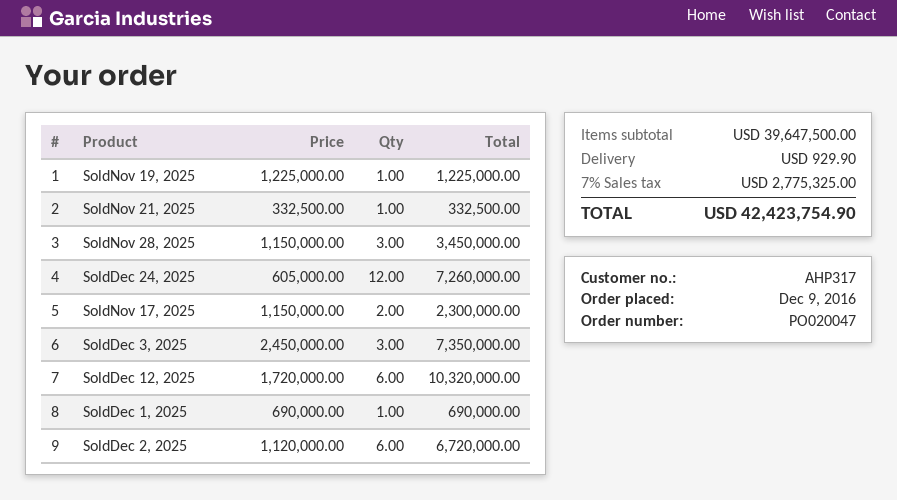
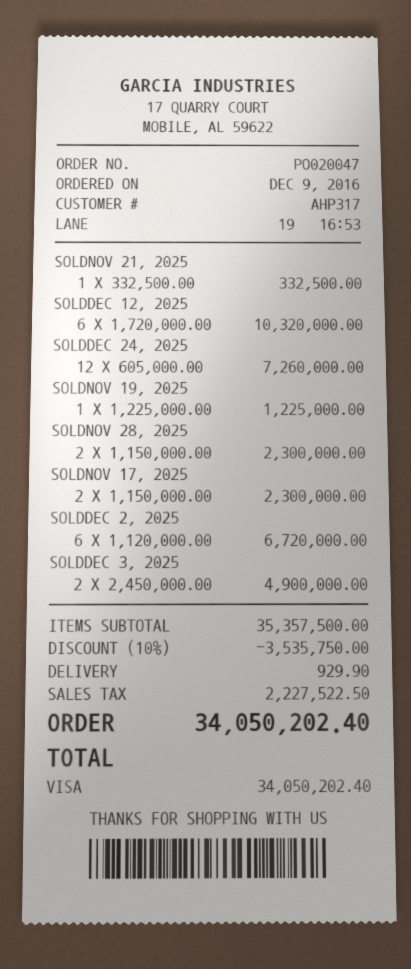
SoldNov 28, 2025: 3 x 1150000.00 = 3450000.00 -> 2 x 1150000.00 = 2300000.00
SoldDec 3, 2025: 3 x 2450000.00 = 7350000.00 -> 2 x 2450000.00 = 4900000.00
SoldDec 1, 2025: 1 x 690000.00 = 690000.00 -> none
subtotal: 39647500.00 -> 35357500.00
discount: none -> 10% = 3535750.00
tax: 2775325.00 -> 2227522.50
total: 42423754.90 -> 34050202.40

